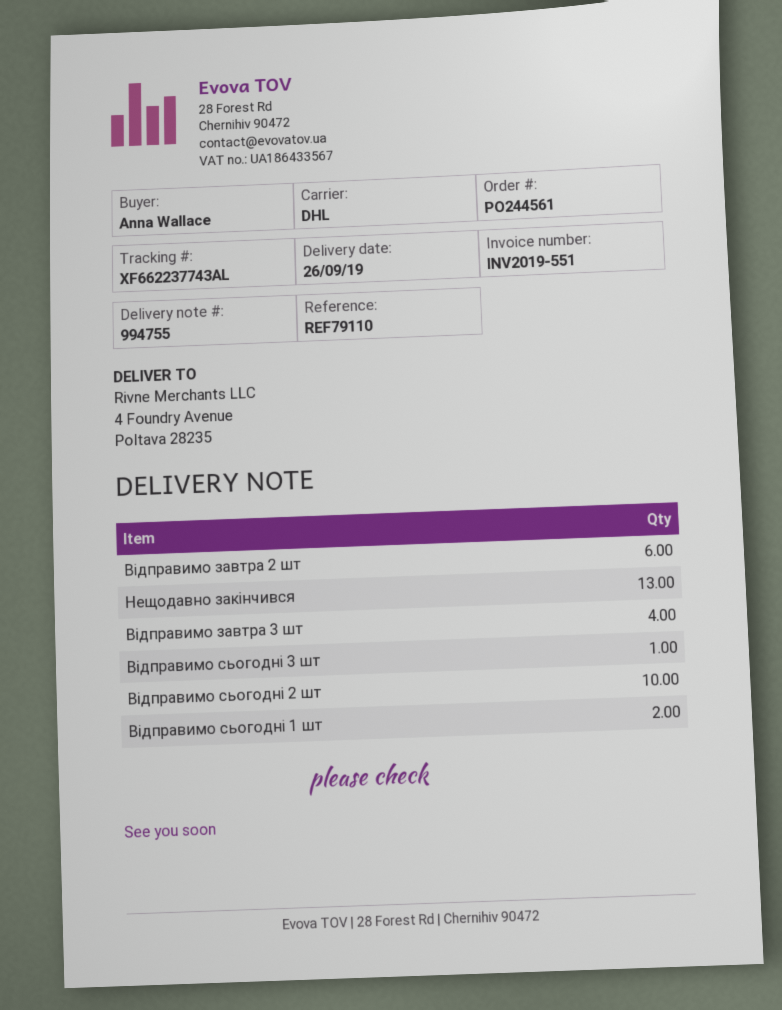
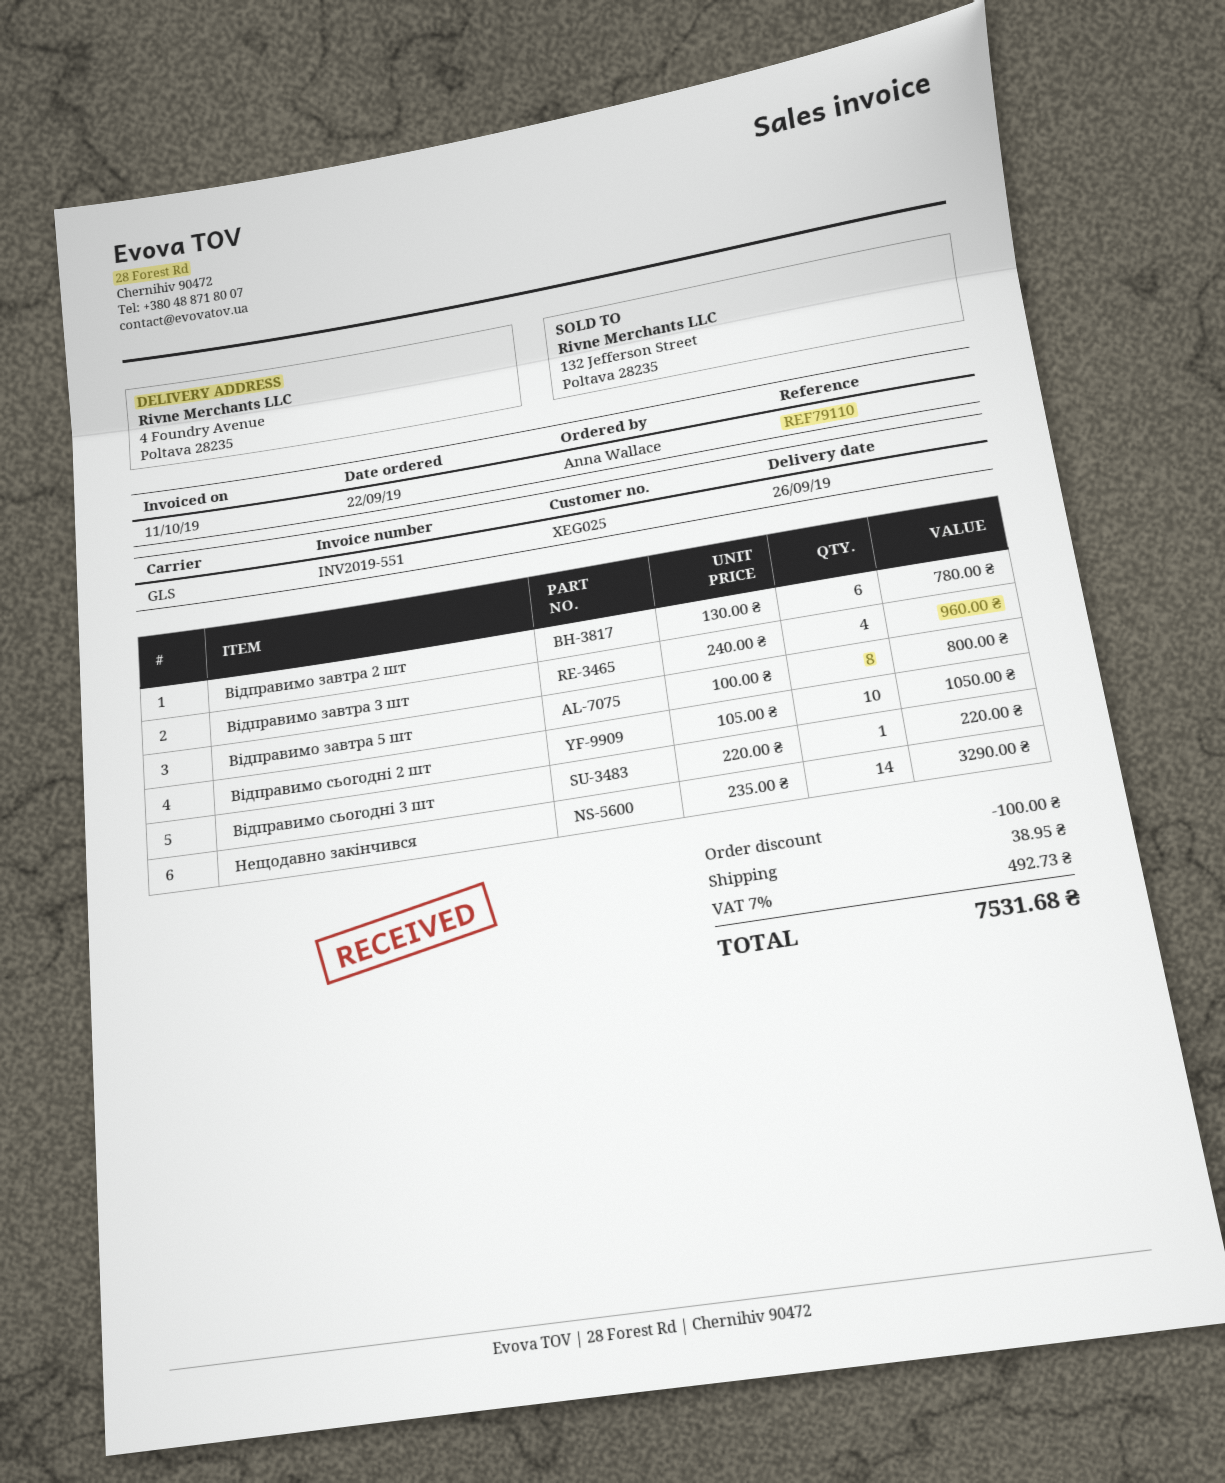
shipping method: DHL -> GLS
Нещодавно закінчився: 13 -> 14
Відправимо сьогодні 1 шт: 2 -> none
Відправимо завтра 5 шт: none -> 8

